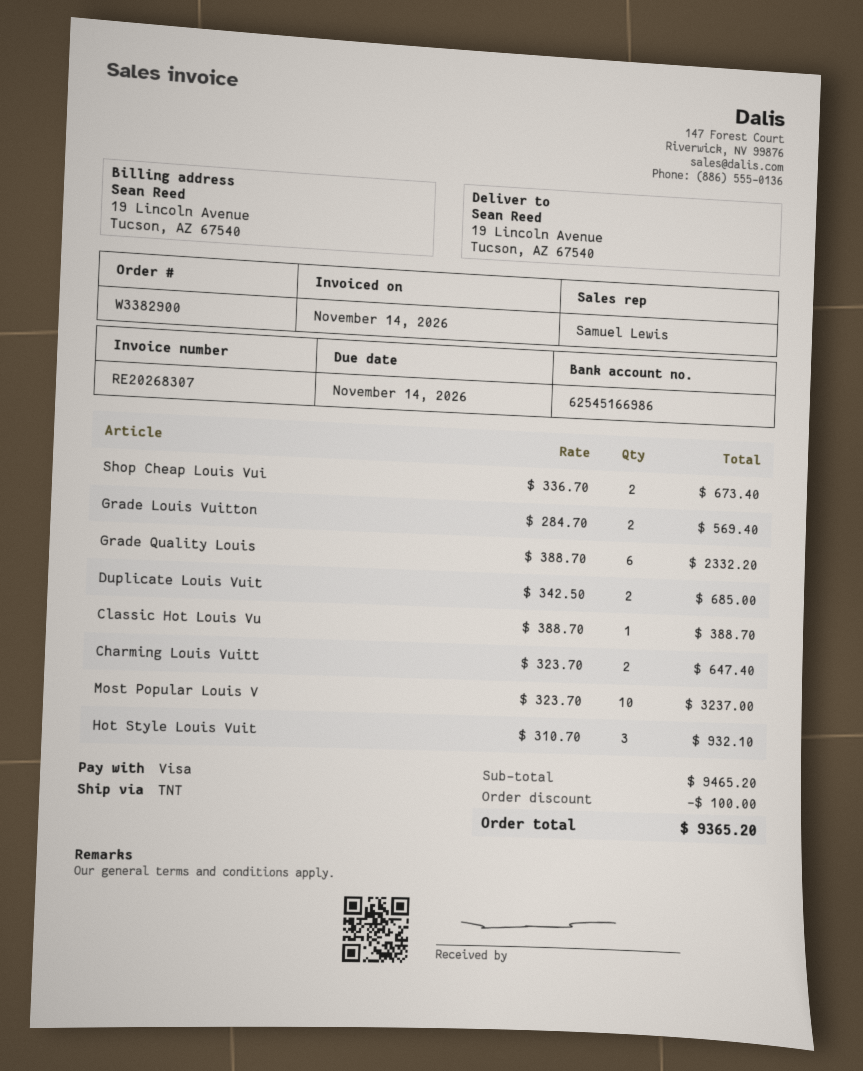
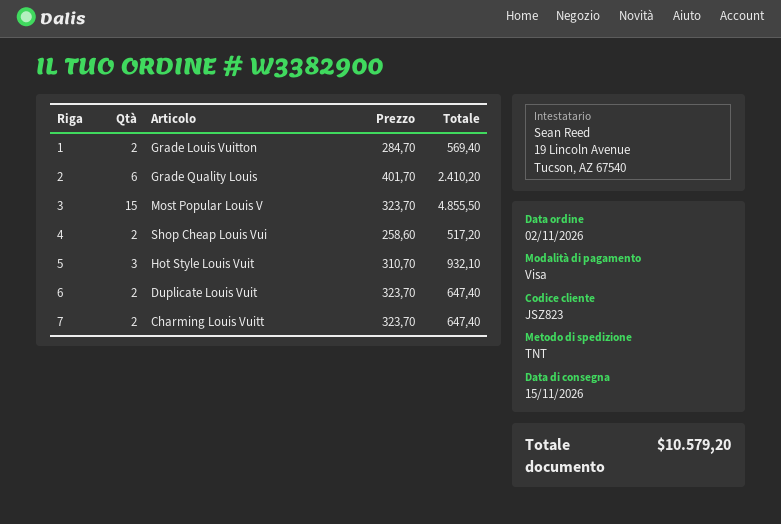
Shop Cheap Louis Vui: 2 x 336.70 = 673.40 -> 2 x 258.60 = 517.20
Grade Quality Louis: 6 x 388.70 = 2332.20 -> 6 x 401.70 = 2410.20
Duplicate Louis Vuit: 2 x 342.50 = 685.00 -> 2 x 323.70 = 647.40
Classic Hot Louis Vu: 1 x 388.70 = 388.70 -> none
Most Popular Louis V: 10 x 323.70 = 3237.00 -> 15 x 323.70 = 4855.50
discount: 100.00 -> none
total: 9365.20 -> 10579.20

